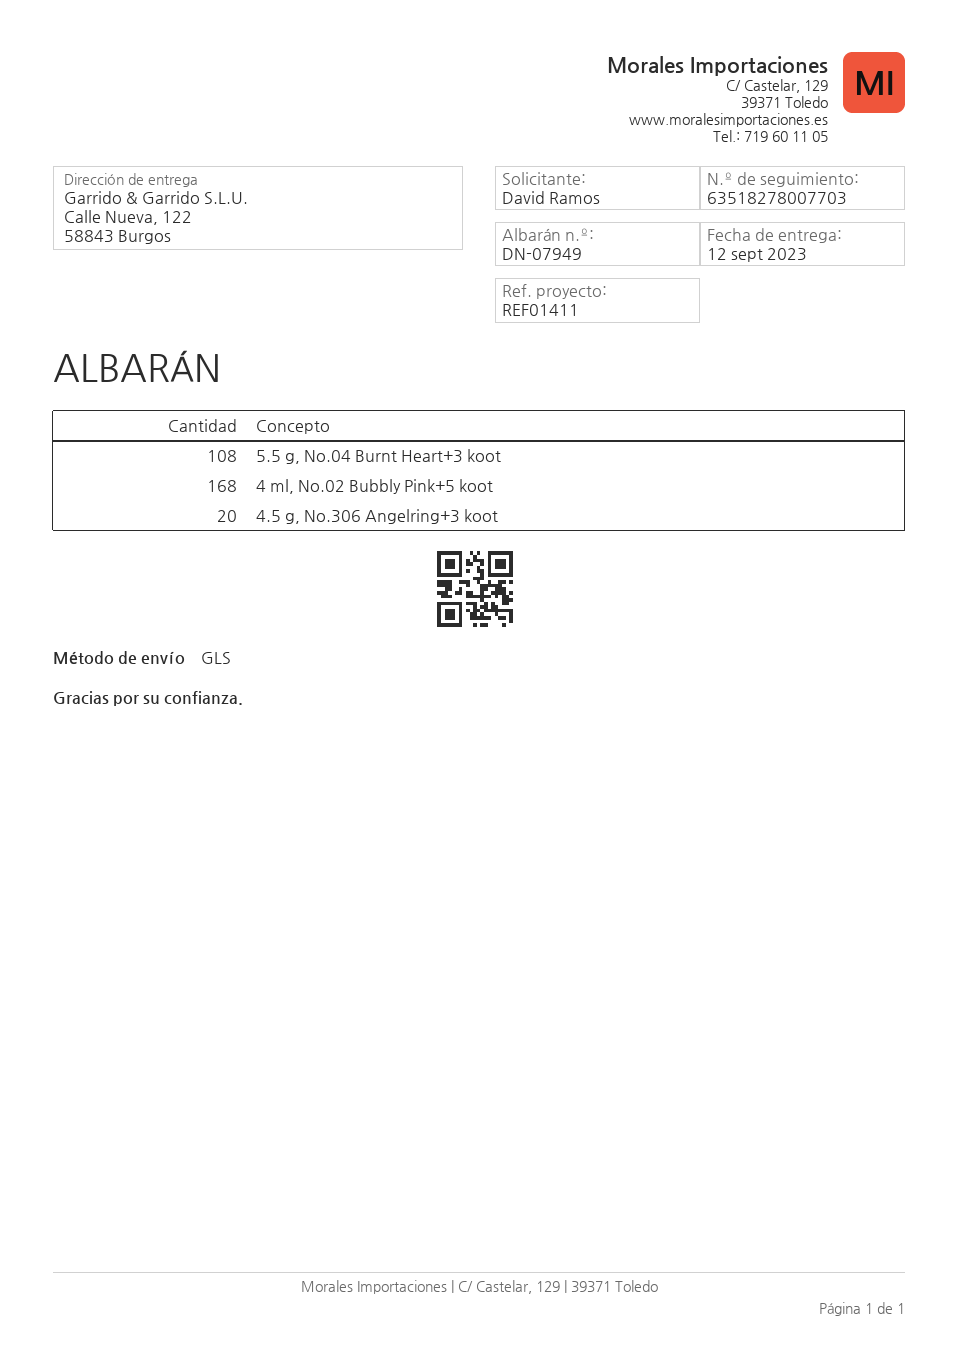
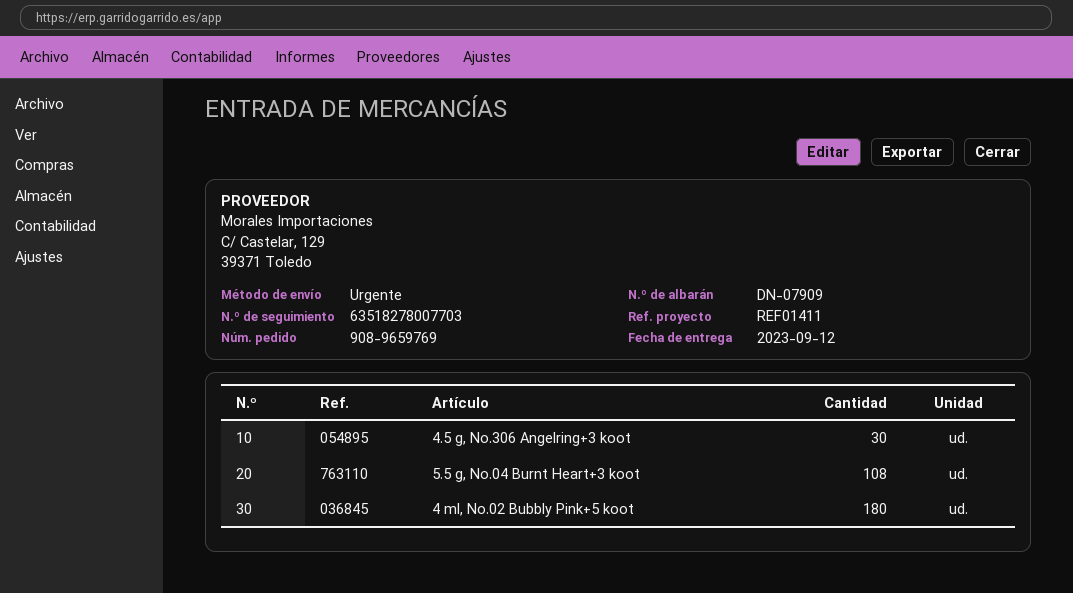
delivery note number: DN-07949 -> DN-07909
shipping method: GLS -> express
4 ml, No.02 Bubbly Pink+5 koot: 168 -> 180
4.5 g, No.306 Angelring+3 koot: 20 -> 30

